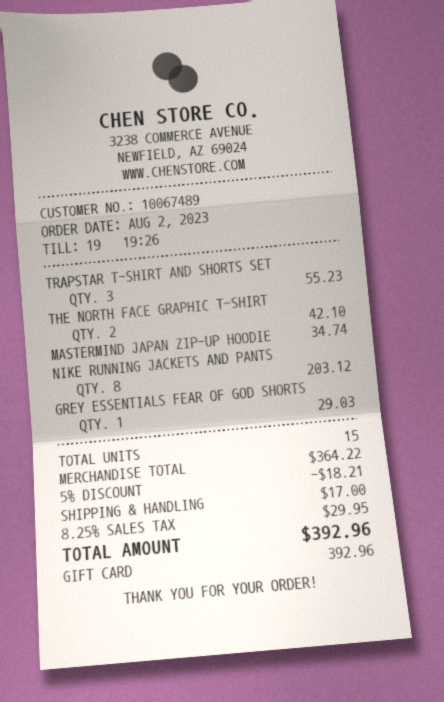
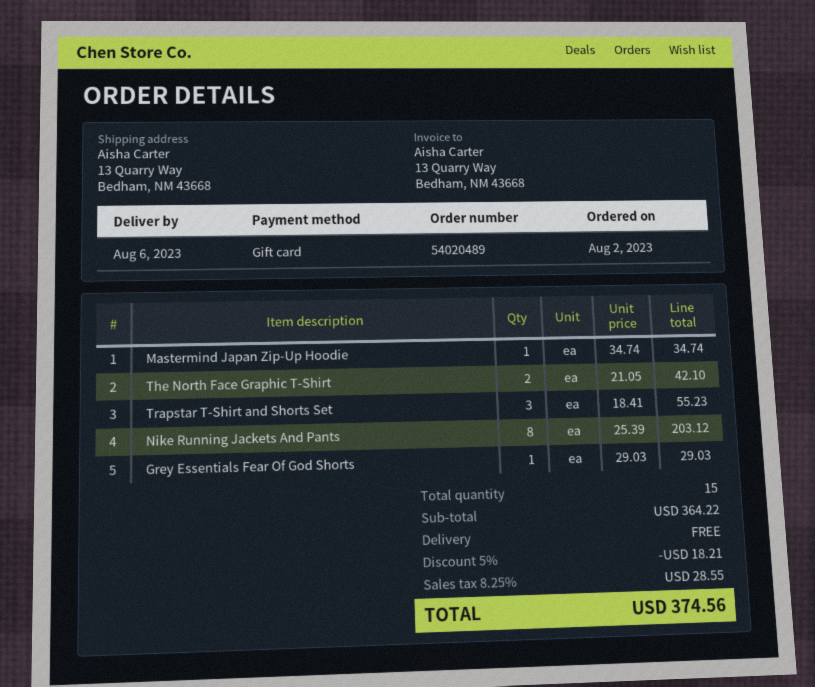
shipping: 17.00 -> 0.00
tax: 8.25% = 29.95 -> 8.25% = 28.55
total: 392.96 -> 374.56

